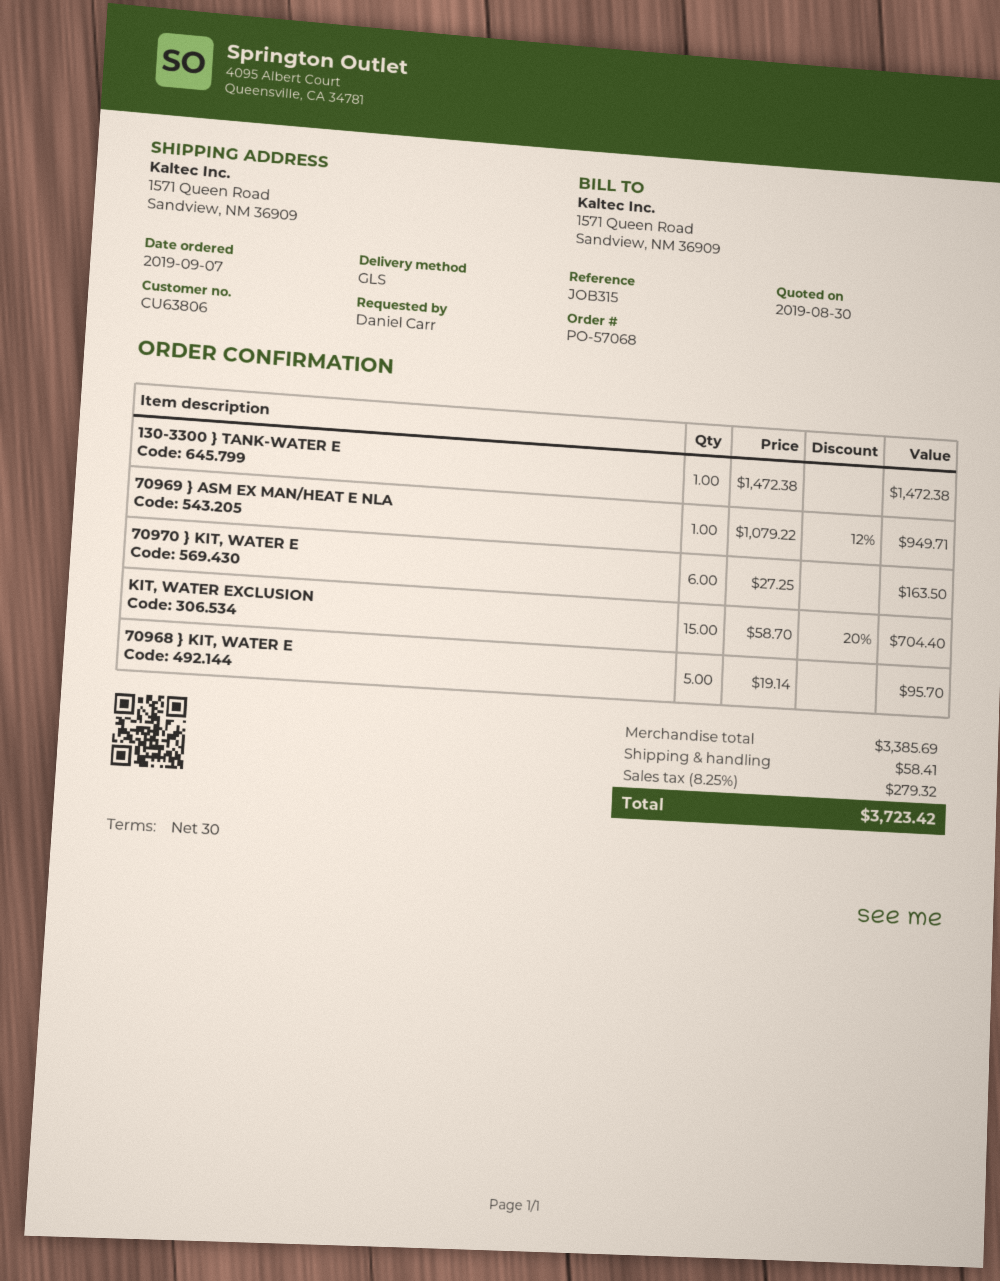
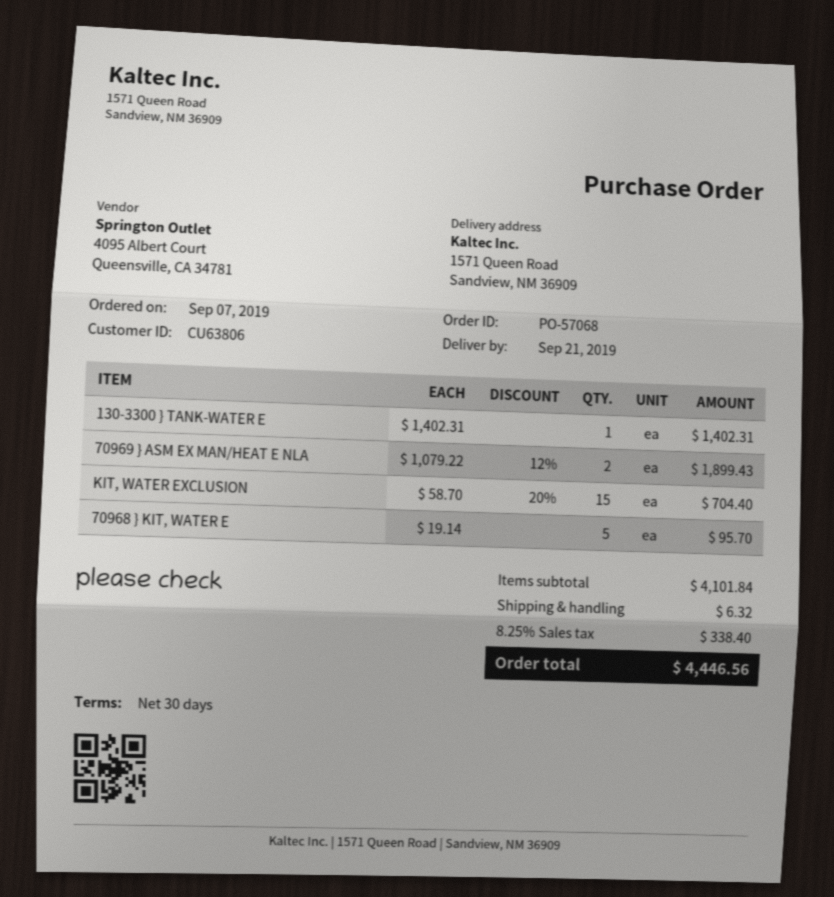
130-3300 } TANK-WATER E: 1 x 1472.38 = 1472.38 -> 1 x 1402.31 = 1402.31
70969 } ASM EX MAN/HEAT E NLA: 1 x 1079.22 - 12% = 949.71 -> 2 x 1079.22 - 12% = 1899.43
70970 } KIT, WATER E: 6 x 27.25 = 163.50 -> none
subtotal: 3385.69 -> 4101.84
shipping: 58.41 -> 6.32
tax: 8.25% = 279.32 -> 8.25% = 338.40
total: 3723.42 -> 4446.56

